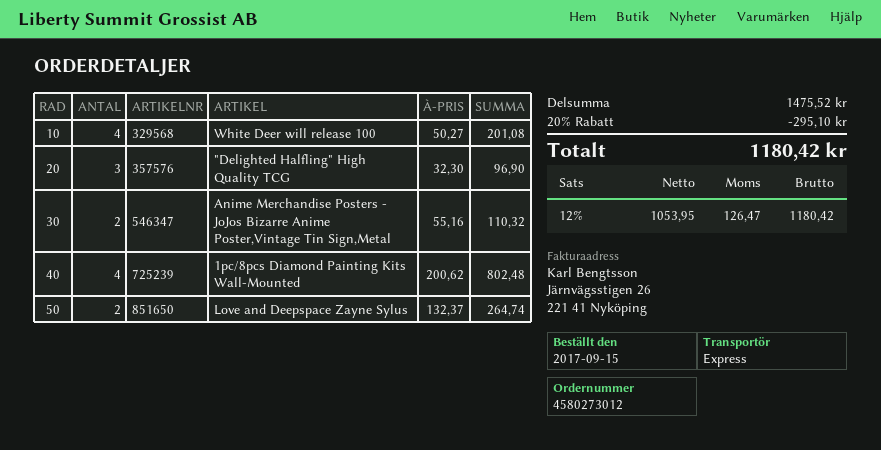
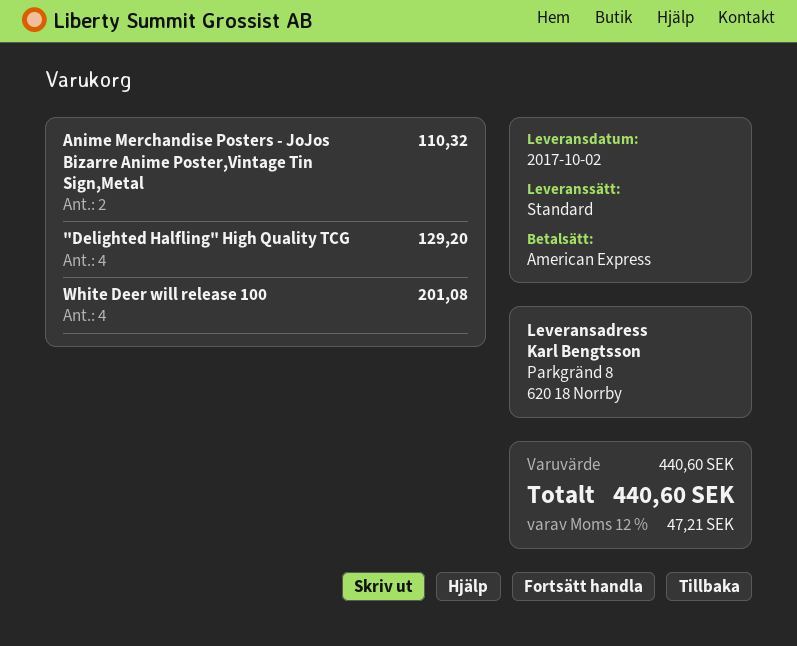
shipping method: express -> standard
"Delighted Halfling" High Quality TCG: 3 for 96.90 -> 4 for 129.20
1pc/8pcs Diamond Painting Kits Wall-Mounted: 4 for 802.48 -> none
Love and Deepspace Zayne Sylus: 2 for 264.74 -> none
subtotal: 1475.52 -> 440.60
discount: 20% = 295.10 -> none
tax: 12% = 126.47 -> 12% = 47.21
total: 1180.42 -> 440.60

